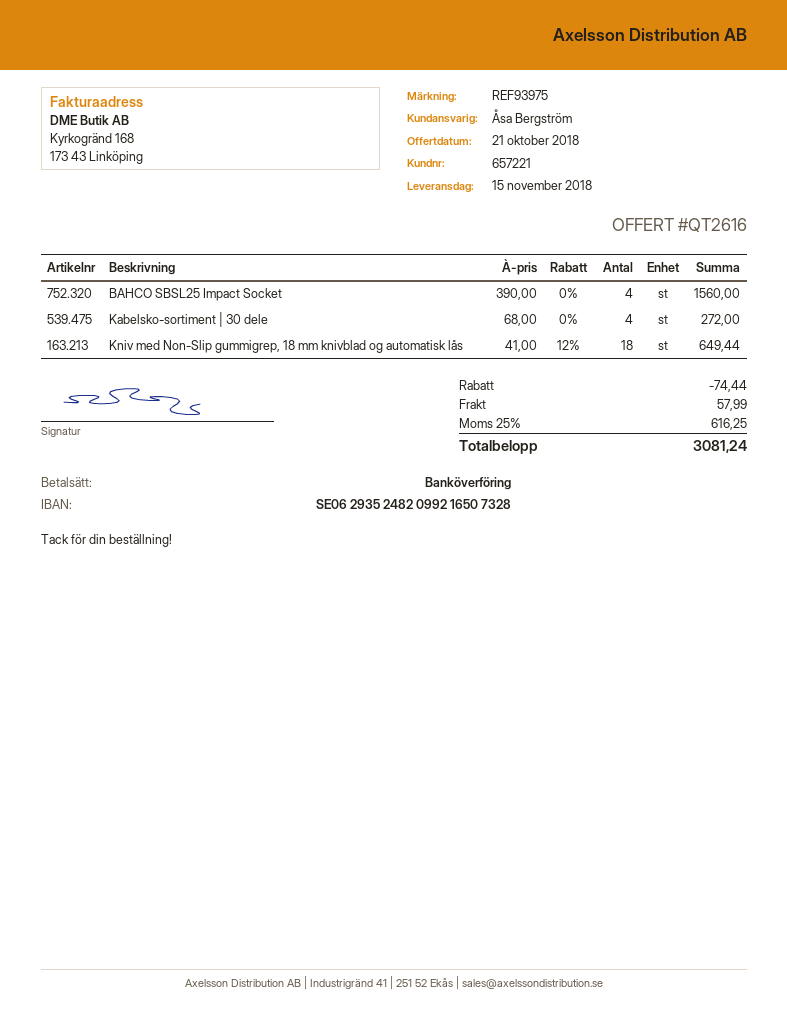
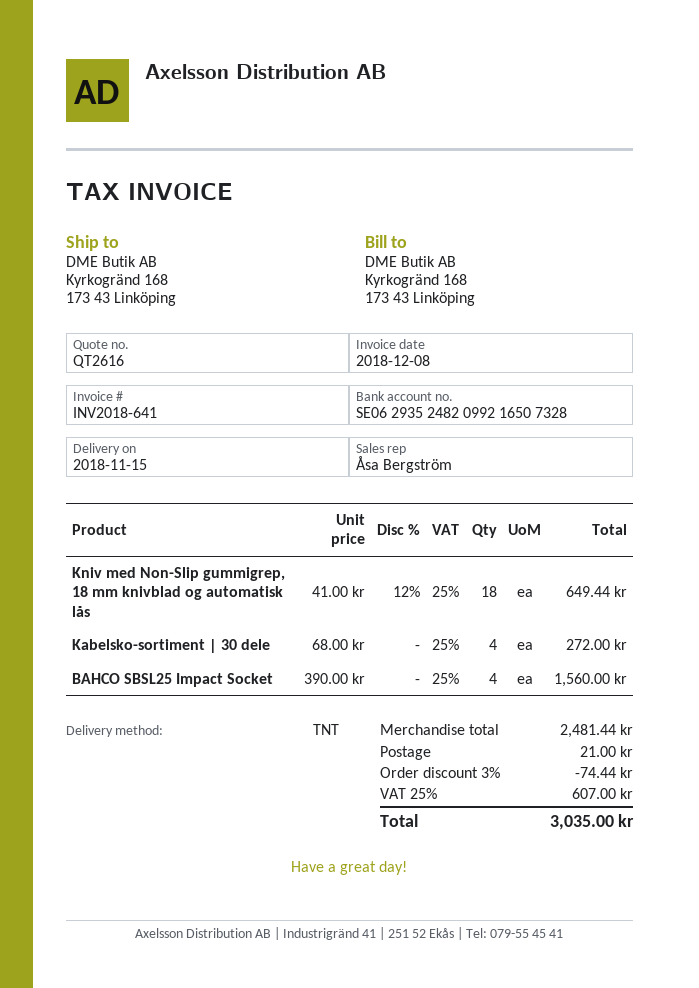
shipping: 57.99 -> 21.00
tax: 25% = 616.25 -> 25% = 607.00
total: 3081.24 -> 3035.00

